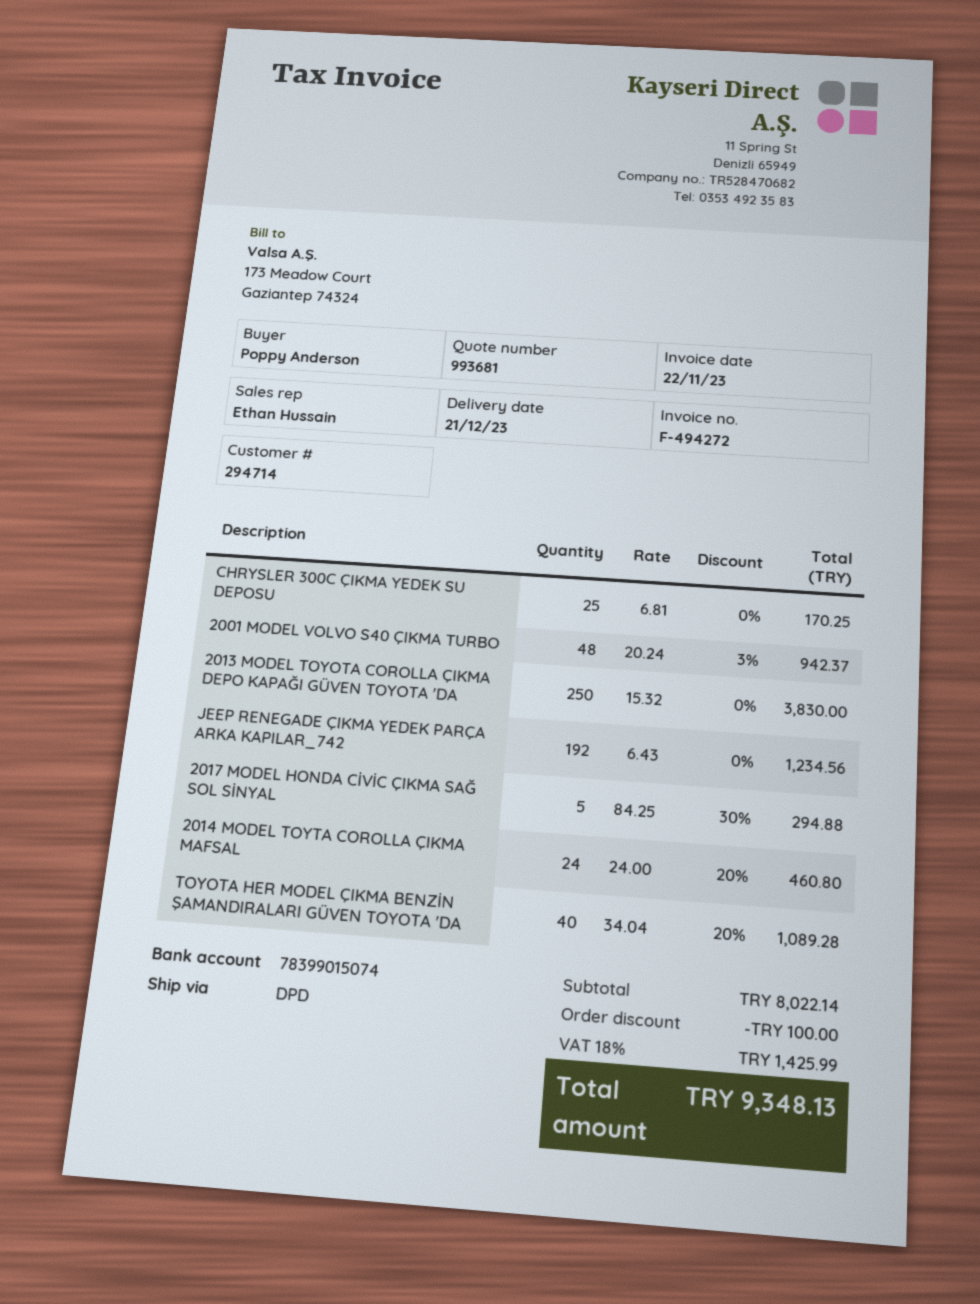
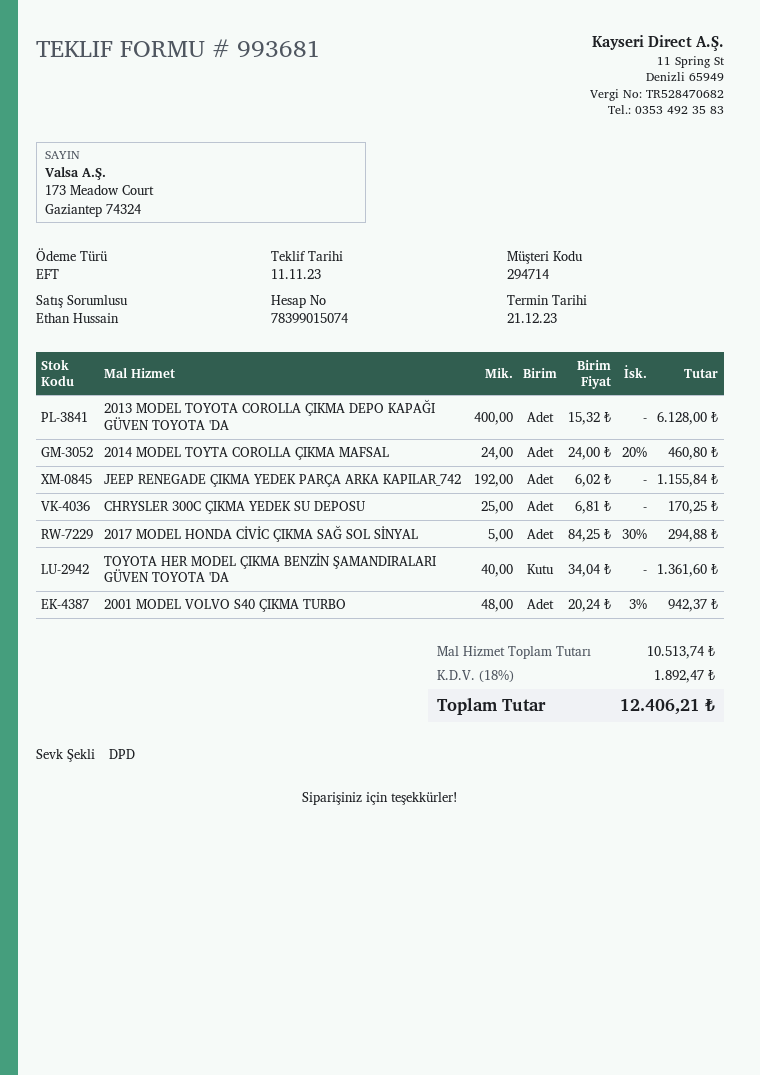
2013 MODEL TOYOTA COROLLA ÇIKMA DEPO KAPAĞI GÜVEN TOYOTA 'DA: 250 x 15.32 = 3830.00 -> 400 x 15.32 = 6128.00
JEEP RENEGADE ÇIKMA YEDEK PARÇA ARKA KAPILAR_742: 192 x 6.43 = 1234.56 -> 192 x 6.02 = 1155.84
TOYOTA HER MODEL ÇIKMA BENZİN ŞAMANDIRALARI GÜVEN TOYOTA 'DA: 40 x 34.04 - 20% = 1089.28 -> 40 x 34.04 = 1361.60
subtotal: 8022.14 -> 10513.74
discount: 100.00 -> none
tax: 18% = 1425.99 -> 18% = 1892.47
total: 9348.13 -> 12406.21

